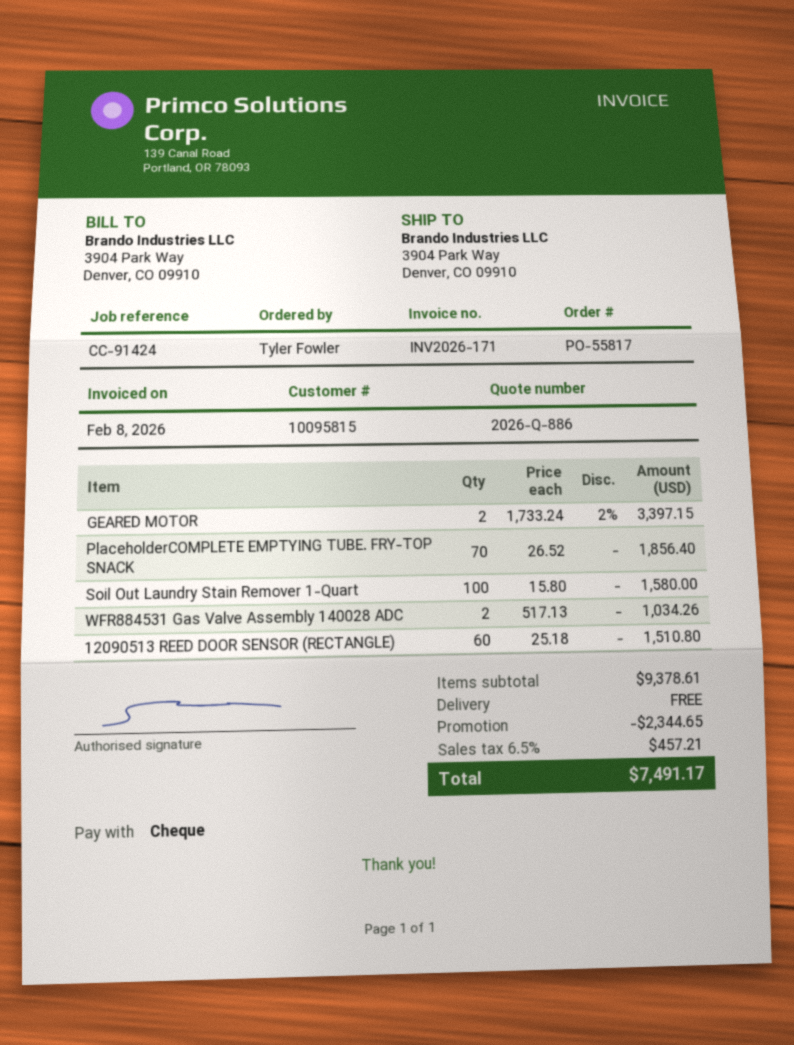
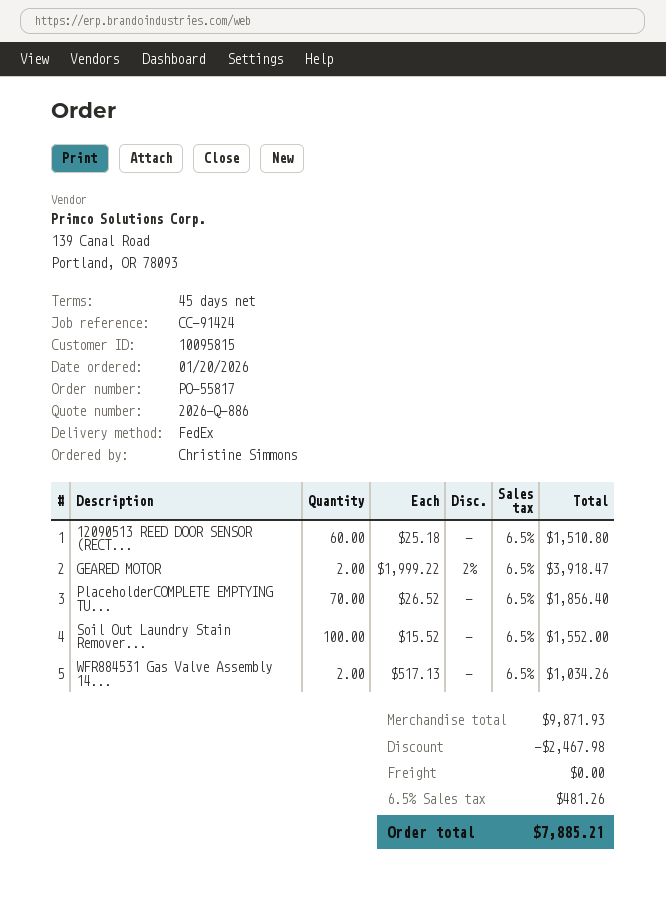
ordered by: Tyler Fowler -> Christine Simmons
GEARED MOTOR: 2 x 1733.24 - 2% = 3397.15 -> 2 x 1999.22 - 2% = 3918.47
Soil Out Laundry Stain Remover 1-Quart: 100 x 15.80 = 1580.00 -> 100 x 15.52 = 1552.00
subtotal: 9378.61 -> 9871.93
discount: 2344.65 -> 2467.98
tax: 6.5% = 457.21 -> 6.5% = 481.26
total: 7491.17 -> 7885.21

